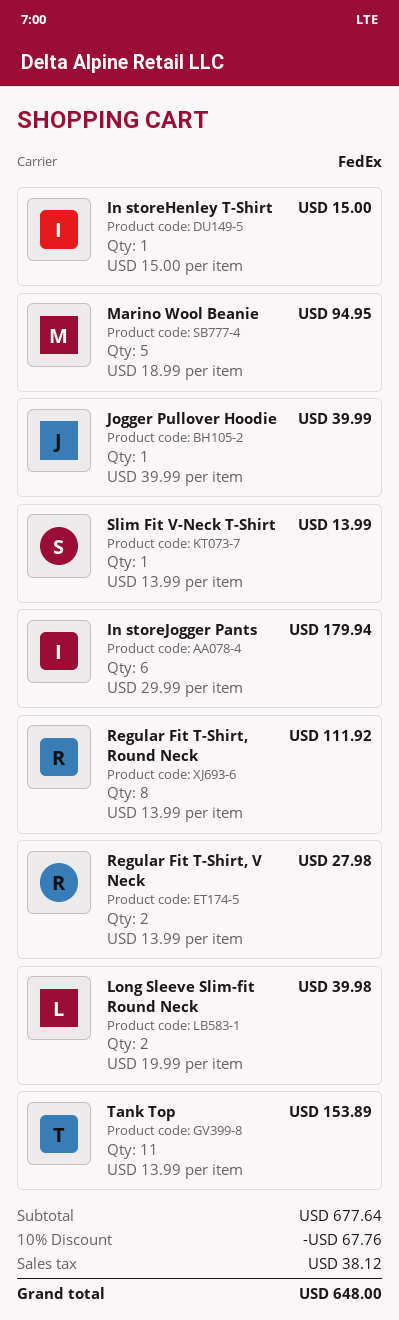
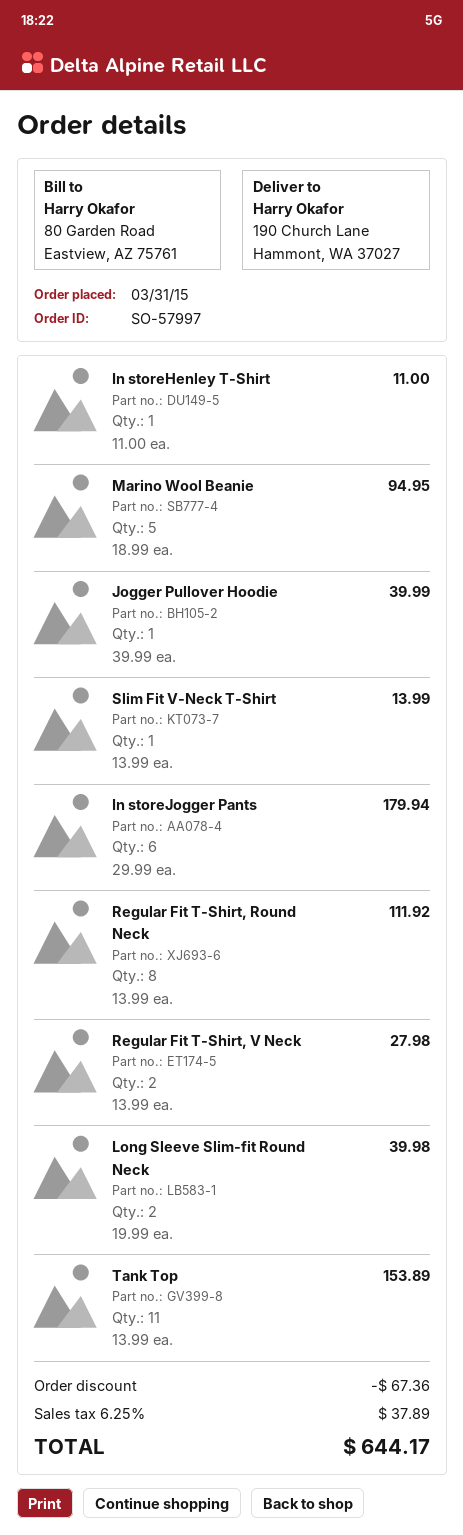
In storeHenley T-Shirt: 1 x 15.00 = 15.00 -> 1 x 11.00 = 11.00
discount: 67.76 -> 67.36
tax: 38.12 -> 37.89
total: 648.00 -> 644.17

